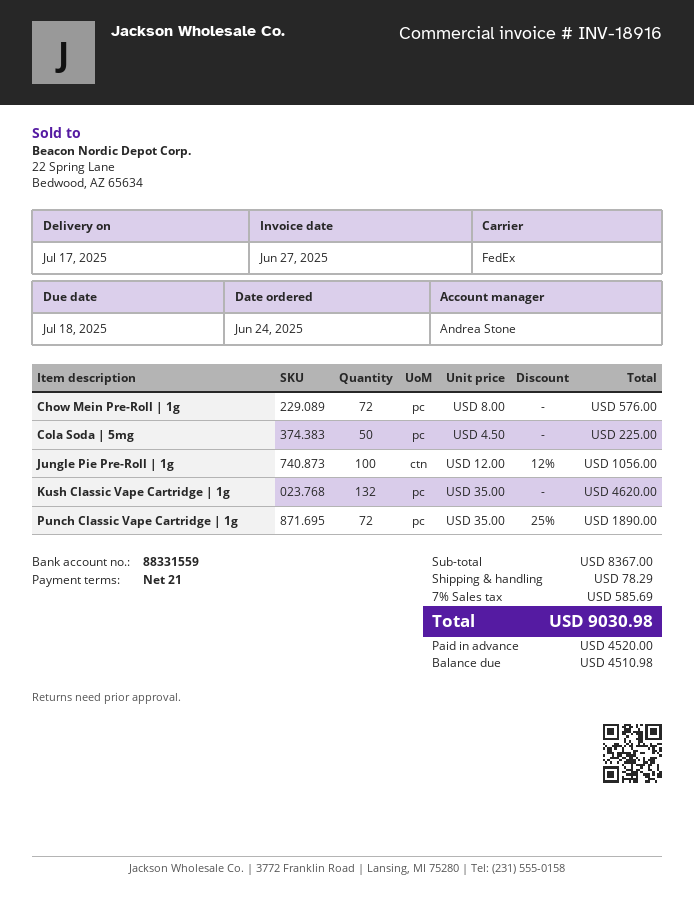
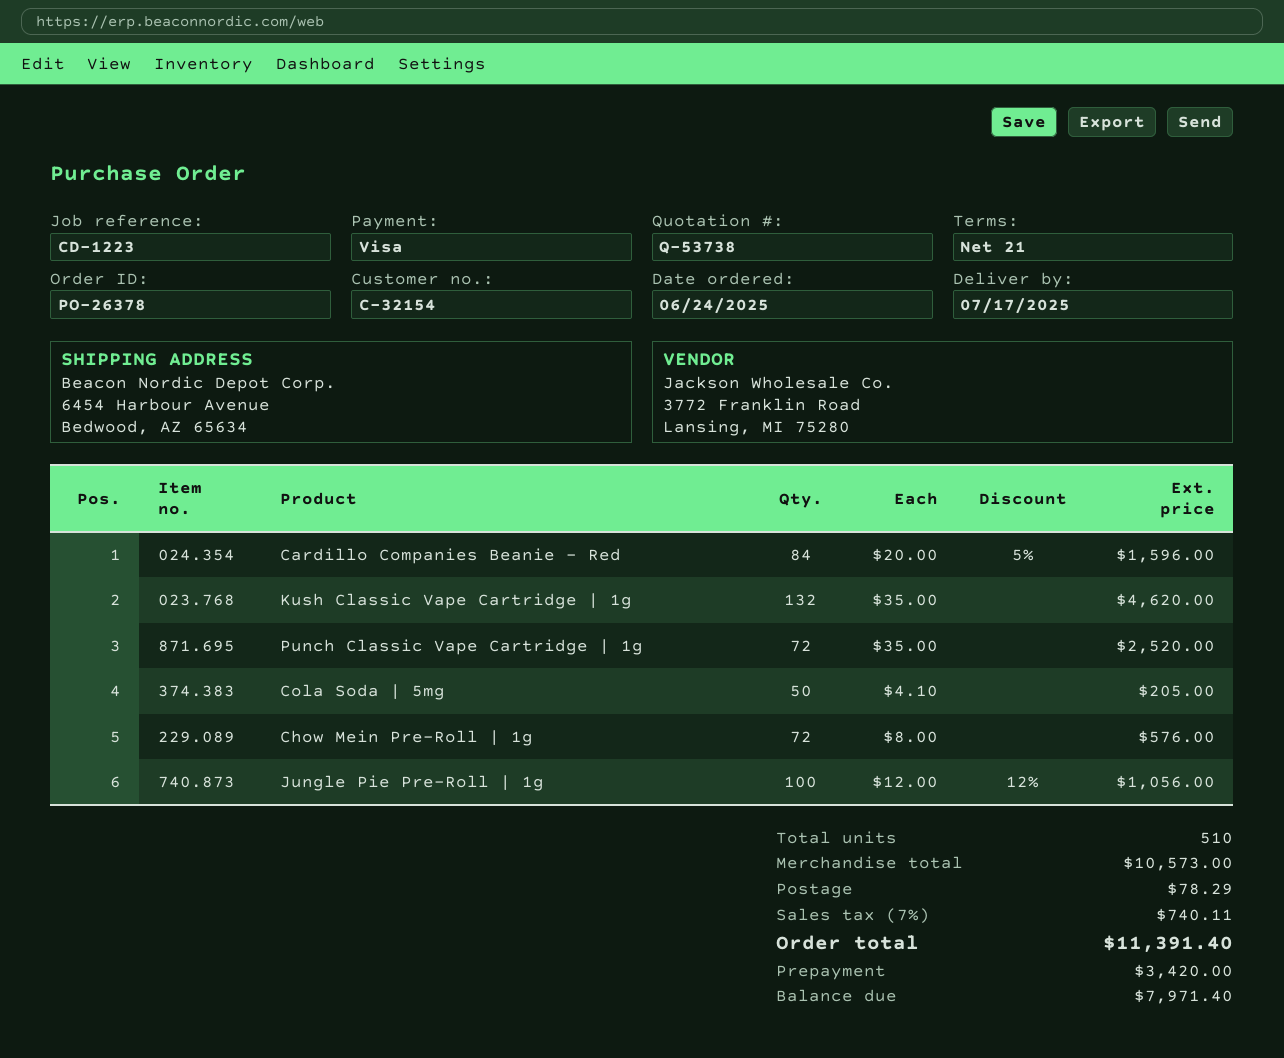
Cola Soda | 5mg: 50 x 4.50 = 225.00 -> 50 x 4.10 = 205.00
Punch Classic Vape Cartridge | 1g: 72 x 35.00 - 25% = 1890.00 -> 72 x 35.00 = 2520.00
Cardillo Companies Beanie - Red: none -> 84 x 20.00 - 5% = 1596.00
subtotal: 8367.00 -> 10573.00
tax: 7% = 585.69 -> 7% = 740.11
total: 9030.98 -> 11391.40
deposit: 4520.00 -> 3420.00
balance: 4510.98 -> 7971.40

